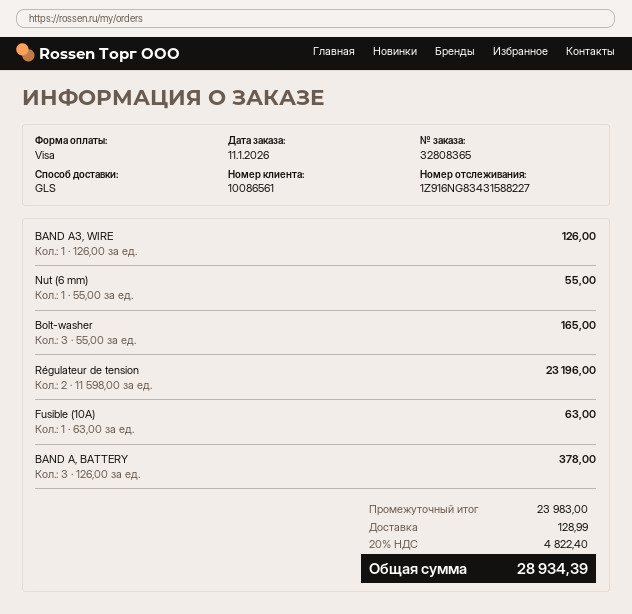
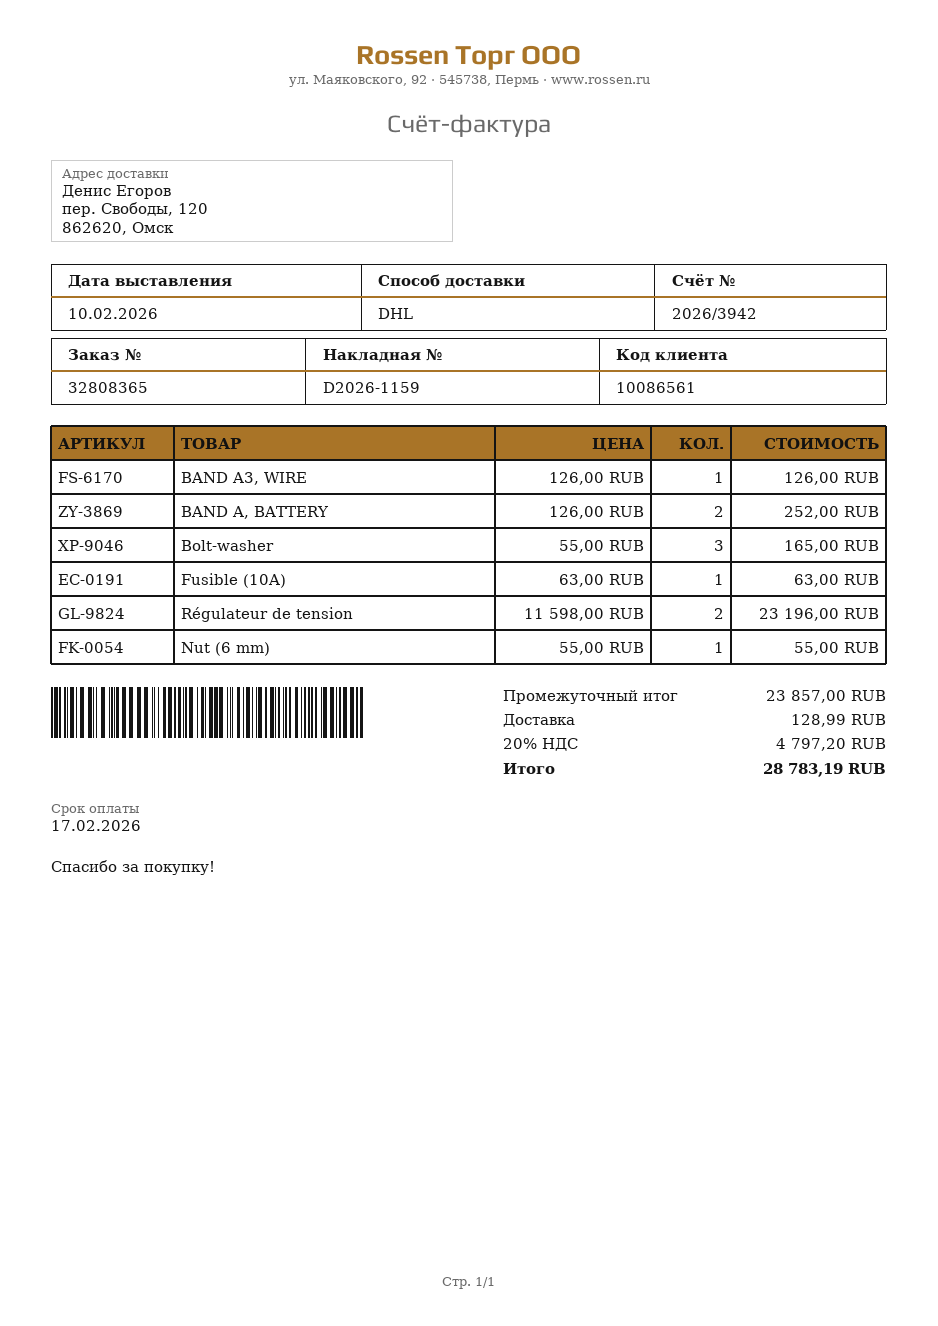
shipping method: GLS -> DHL
BAND A, BATTERY: 3 x 126.00 = 378.00 -> 2 x 126.00 = 252.00
subtotal: 23983.00 -> 23857.00
tax: 20% = 4822.40 -> 20% = 4797.20
total: 28934.39 -> 28783.19

